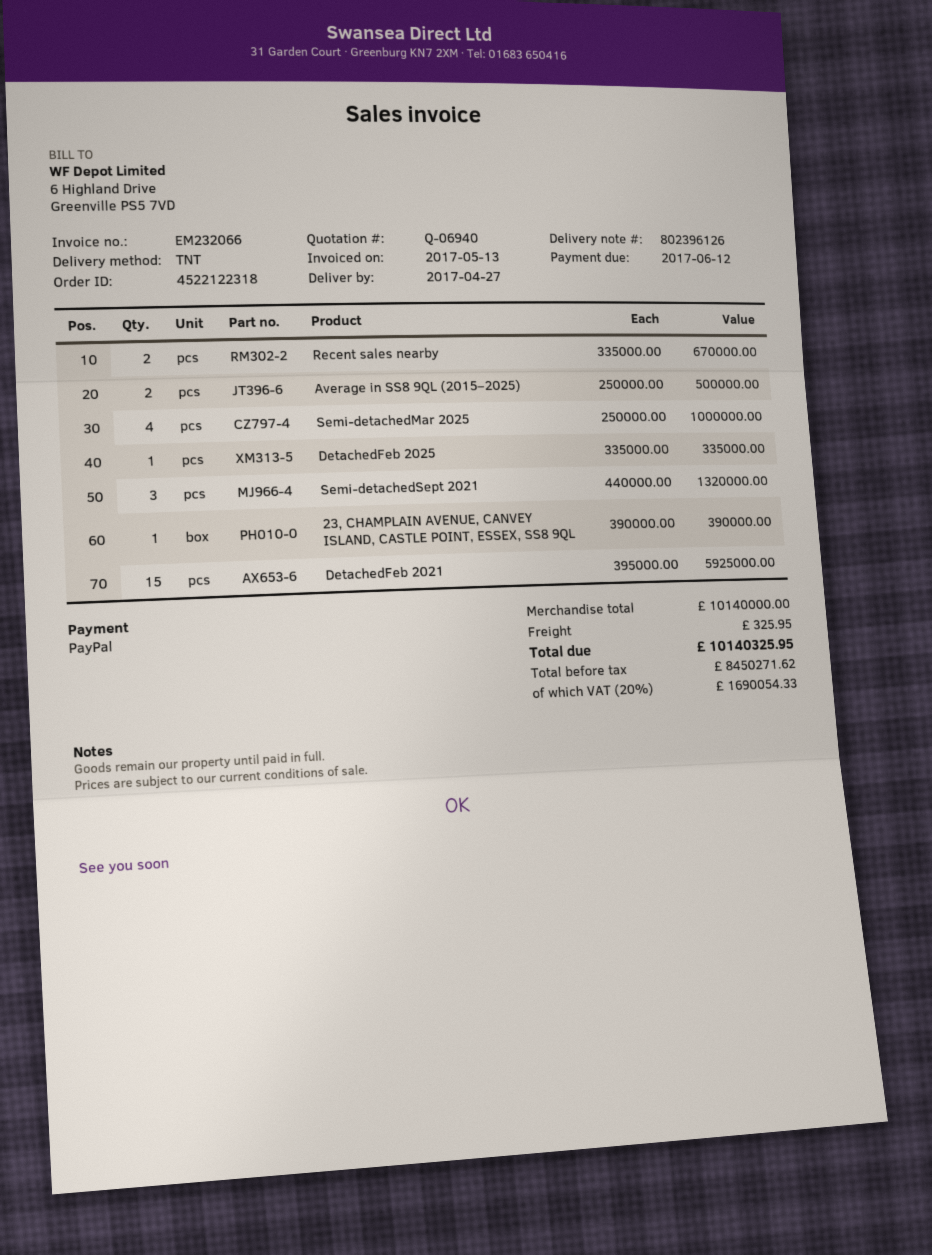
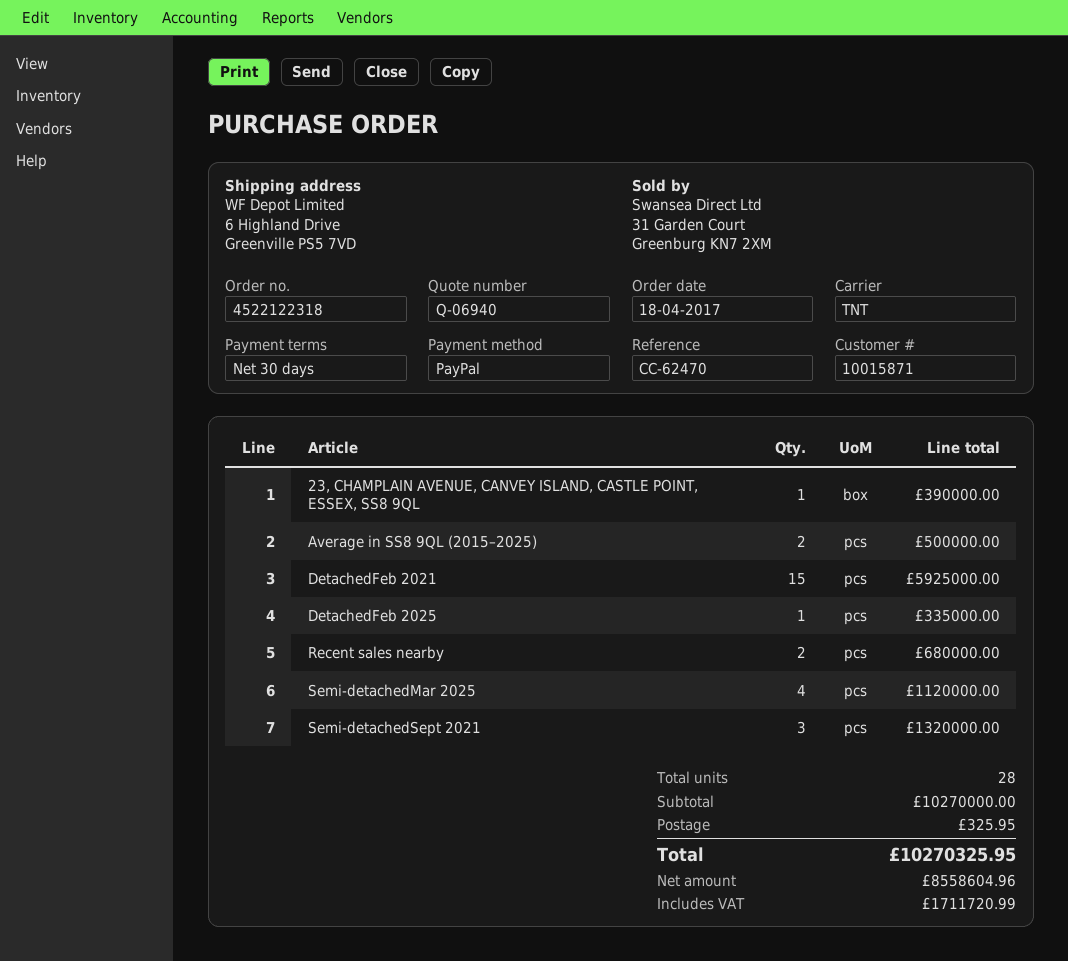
Recent sales nearby: 2 for 670000.00 -> 2 for 680000.00
Semi-detachedMar 2025: 4 for 1000000.00 -> 4 for 1120000.00
subtotal: 10140000.00 -> 10270000.00
net: 8450271.62 -> 8558604.96
tax: 1690054.33 -> 1711720.99
total: 10140325.95 -> 10270325.95

